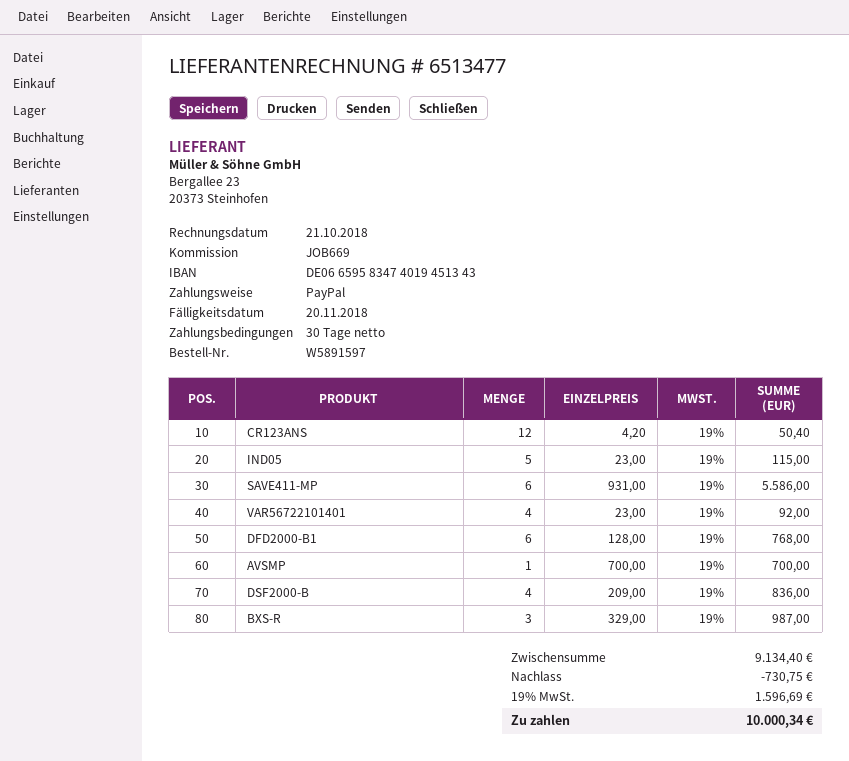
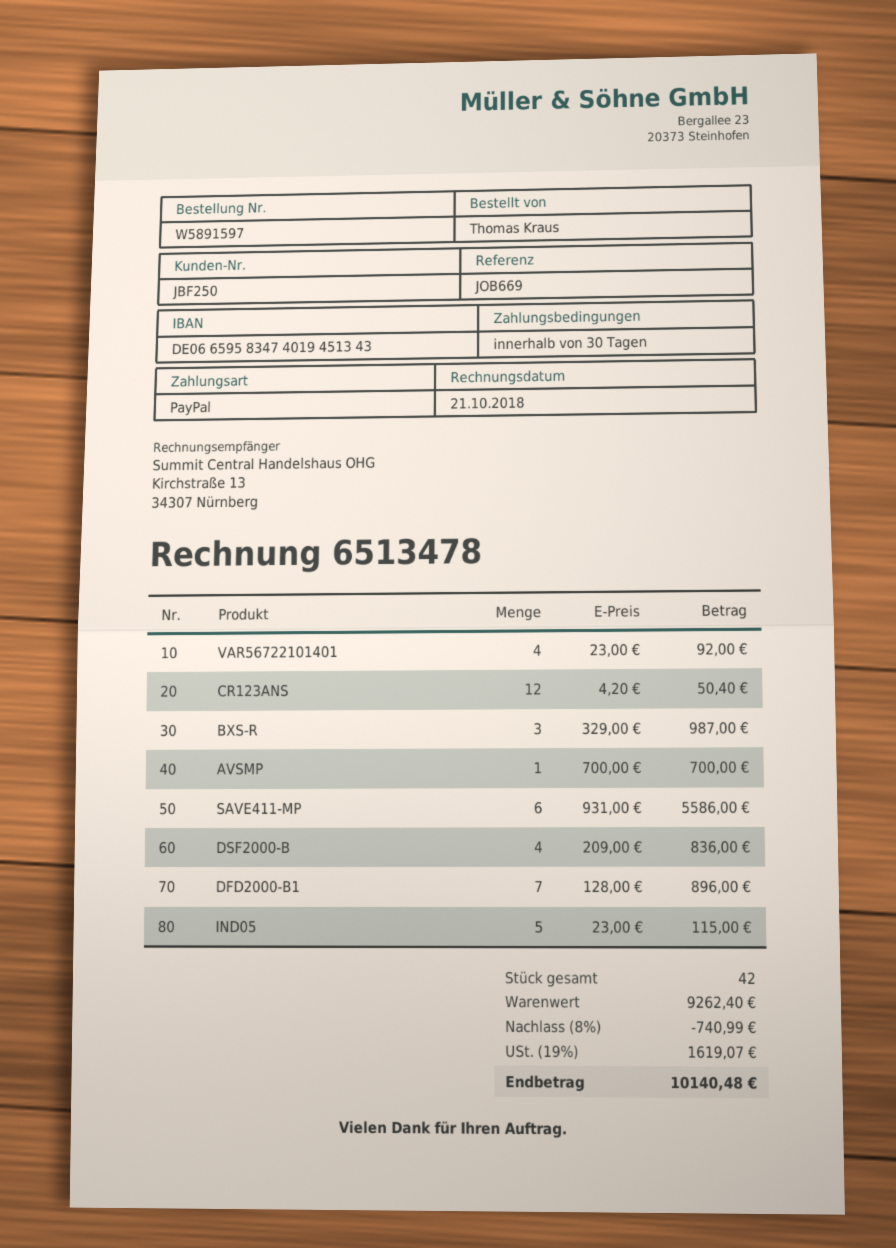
invoice number: 6513477 -> 6513478
DFD2000-B1: 6 x 128.00 = 768.00 -> 7 x 128.00 = 896.00
subtotal: 9134.40 -> 9262.40
discount: 730.75 -> 740.99
tax: 19% = 1596.69 -> 19% = 1619.07
total: 10000.34 -> 10140.48

